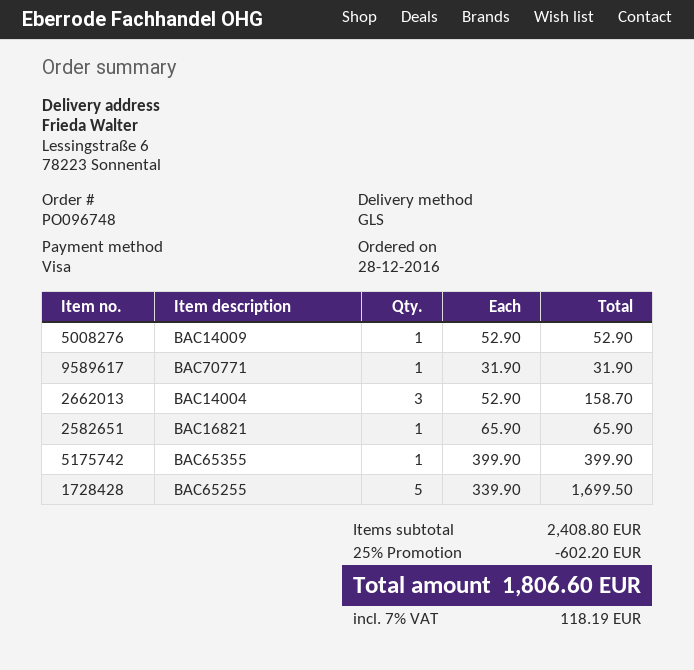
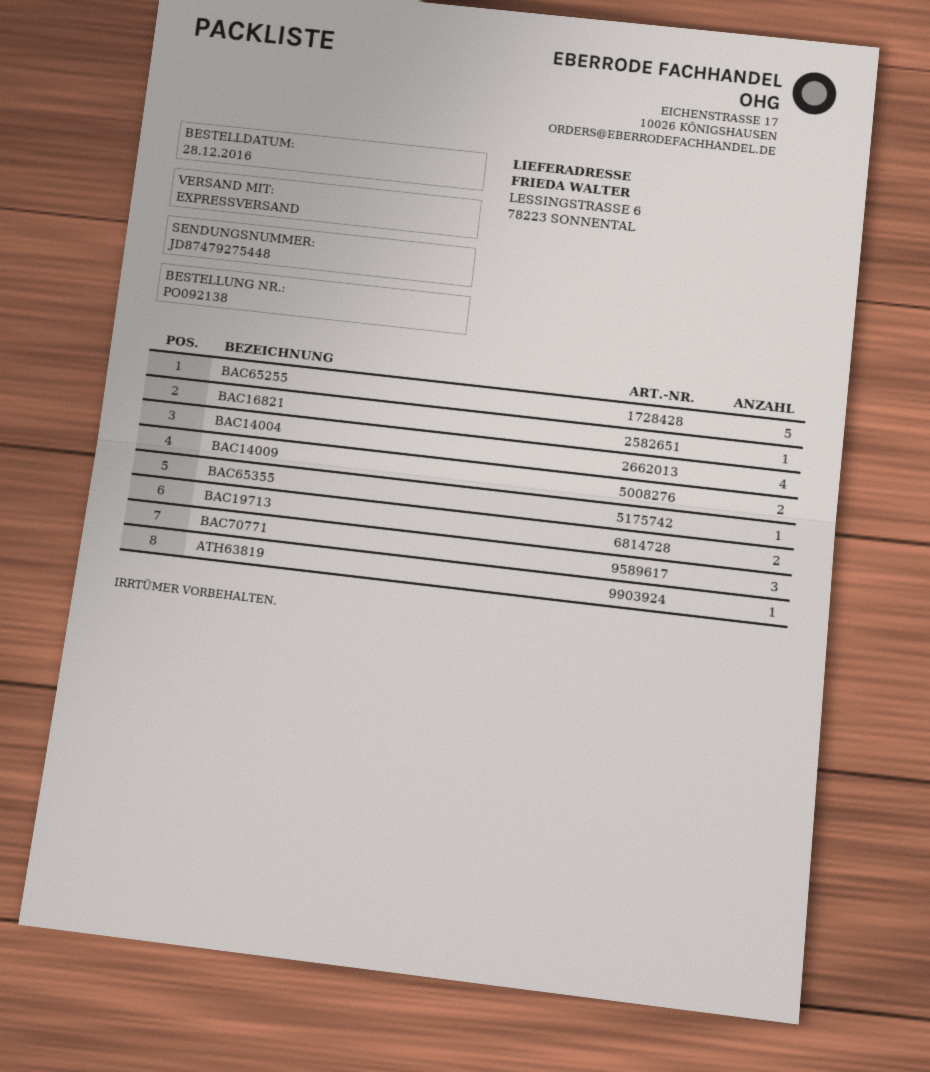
order number: PO096748 -> PO092138
shipping method: GLS -> express
BAC14009: 1 -> 2
BAC70771: 1 -> 3
BAC14004: 3 -> 4
BAC19713: none -> 2
ATH63819: none -> 1

